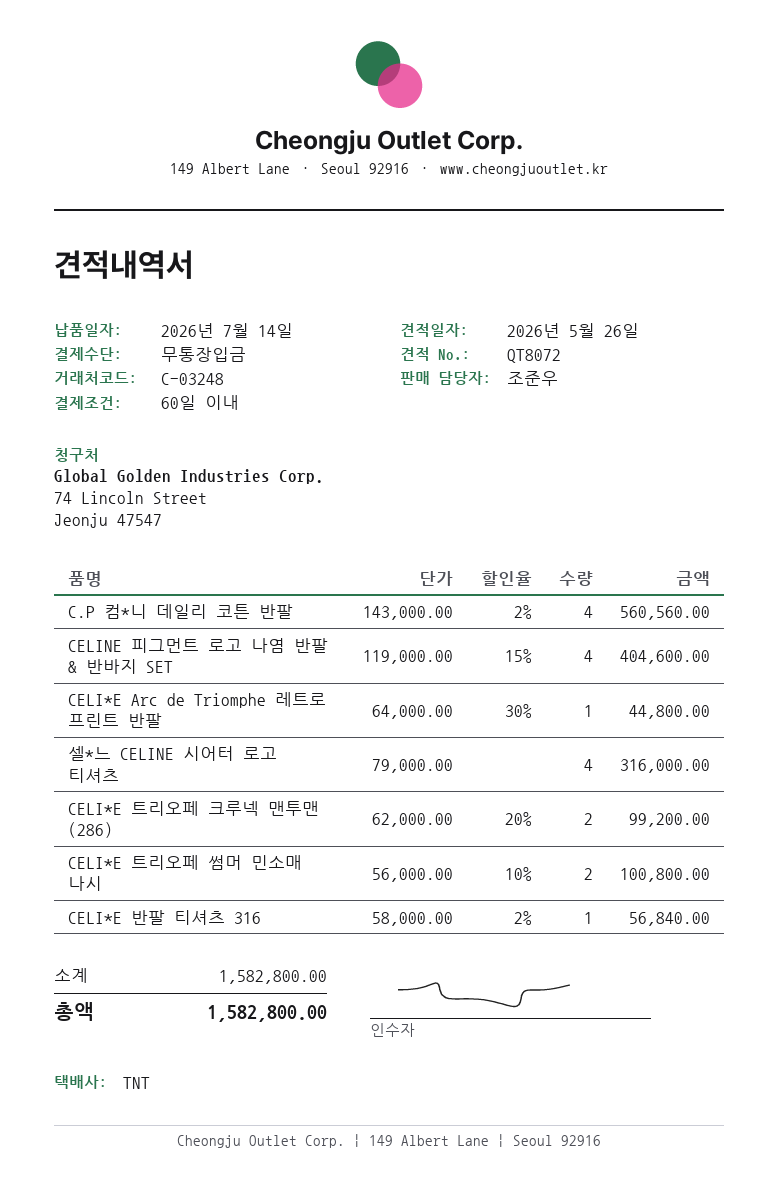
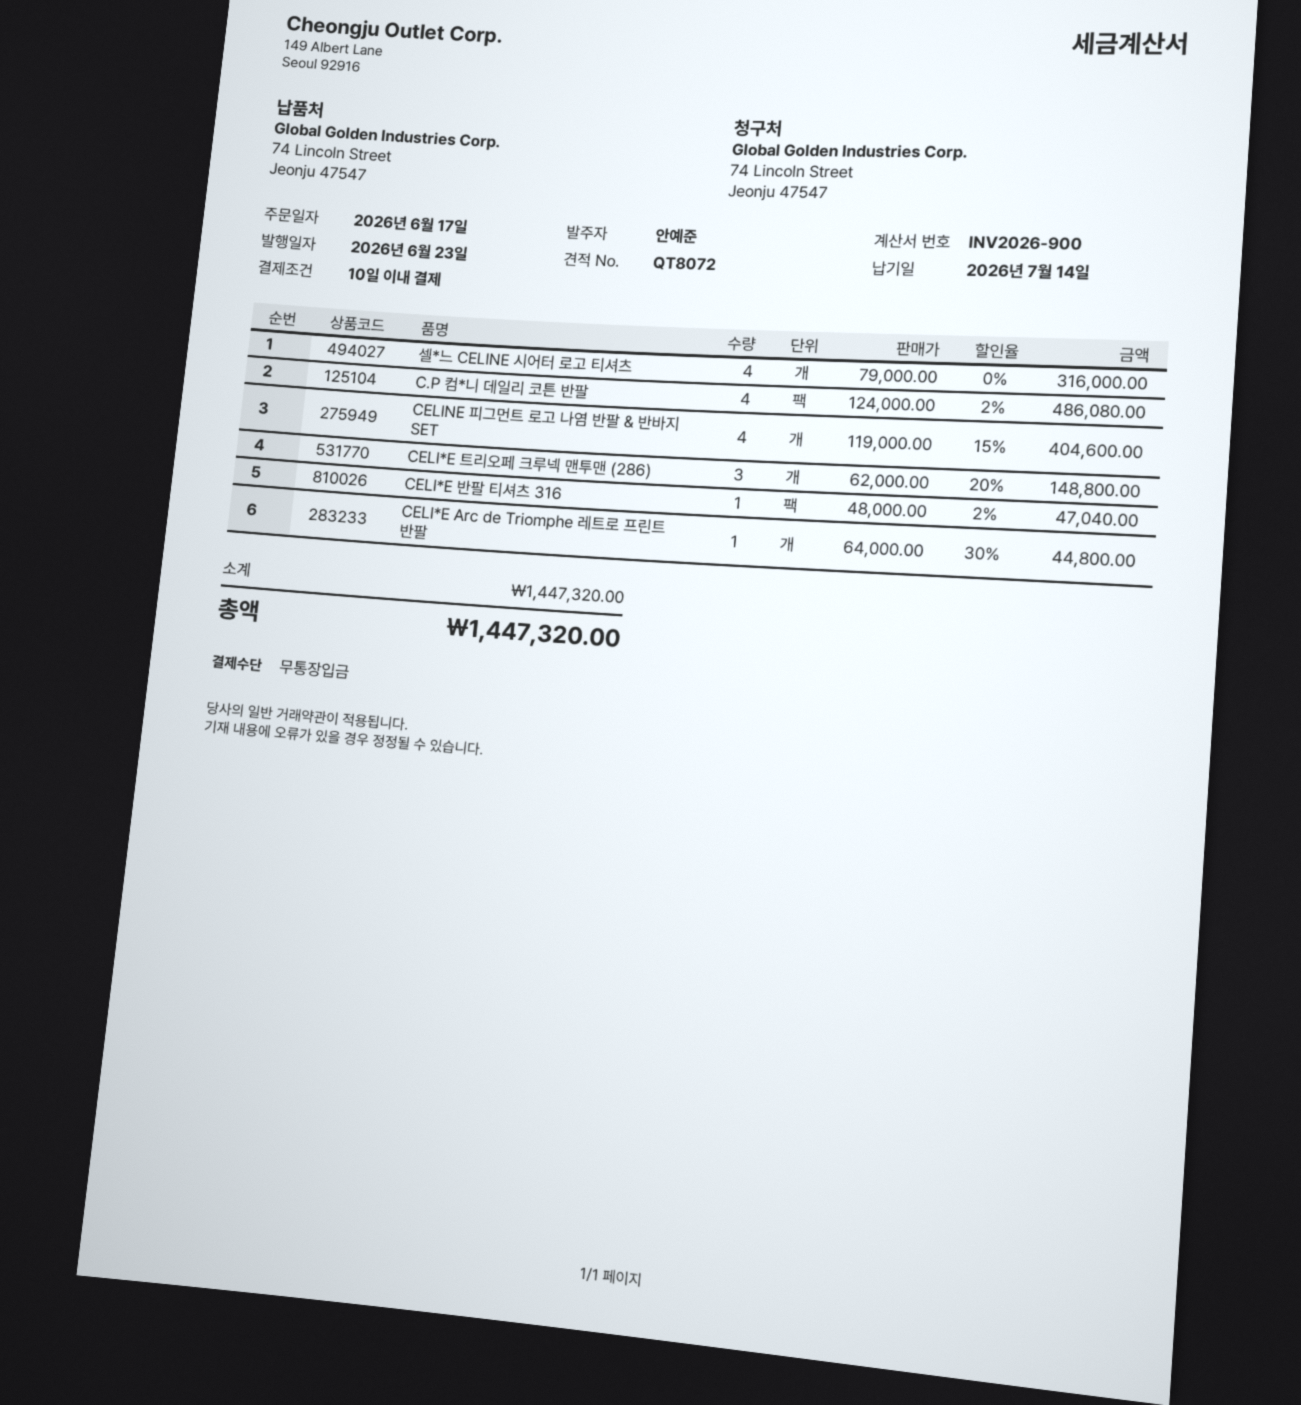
payment terms: 60 days -> 10 days
C.P 컴*니 데일리 코튼 반팔: 4 x 143000.00 - 2% = 560560.00 -> 4 x 124000.00 - 2% = 486080.00
CELI*E 트리오페 크루넥 맨투맨 (286): 2 x 62000.00 - 20% = 99200.00 -> 3 x 62000.00 - 20% = 148800.00
CELI*E 트리오페 썸머 민소매 나시: 2 x 56000.00 - 10% = 100800.00 -> none
CELI*E 반팔 티셔츠 316: 1 x 58000.00 - 2% = 56840.00 -> 1 x 48000.00 - 2% = 47040.00
subtotal: 1582800.00 -> 1447320.00
total: 1582800.00 -> 1447320.00

